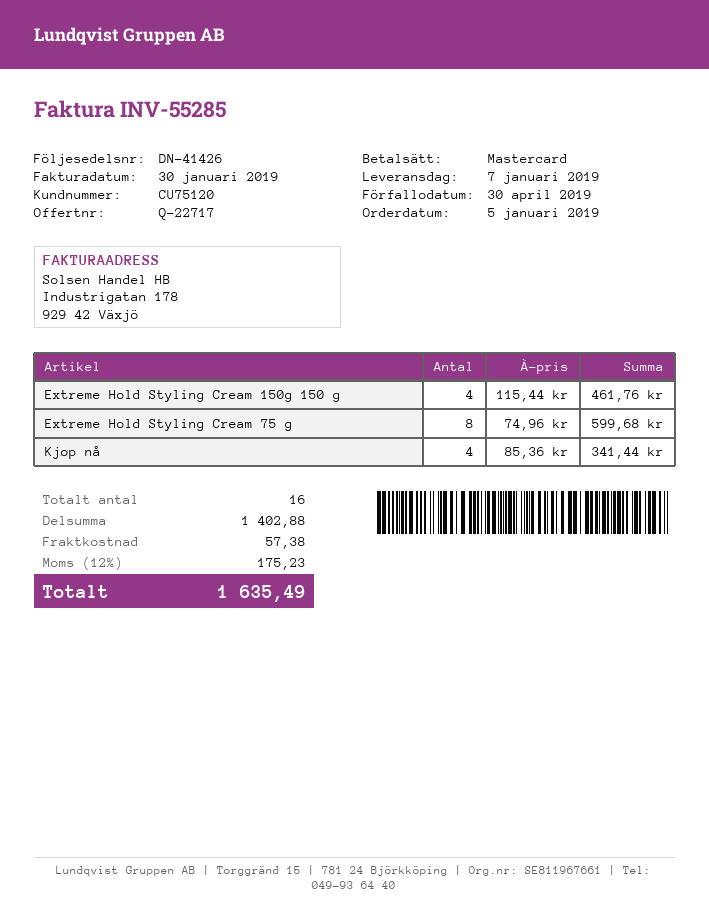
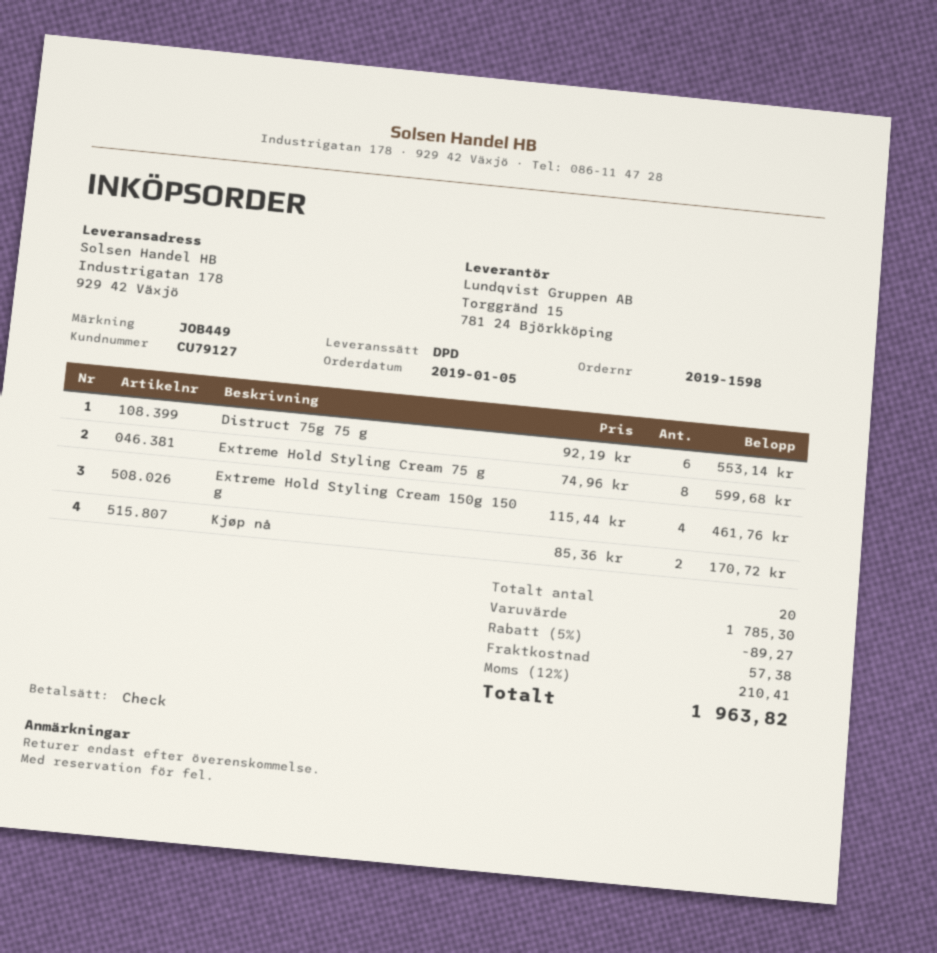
customer number: CU75120 -> CU79127
payment method: Mastercard -> cheque
Kjøp nå: 4 x 85.36 = 341.44 -> 2 x 85.36 = 170.72
Distruct 75g 75 g: none -> 6 x 92.19 = 553.14
total quantity: 16 -> 20
subtotal: 1402.88 -> 1785.30
discount: none -> 5% = 89.27
tax: 12% = 175.23 -> 12% = 210.41
total: 1635.49 -> 1963.82

